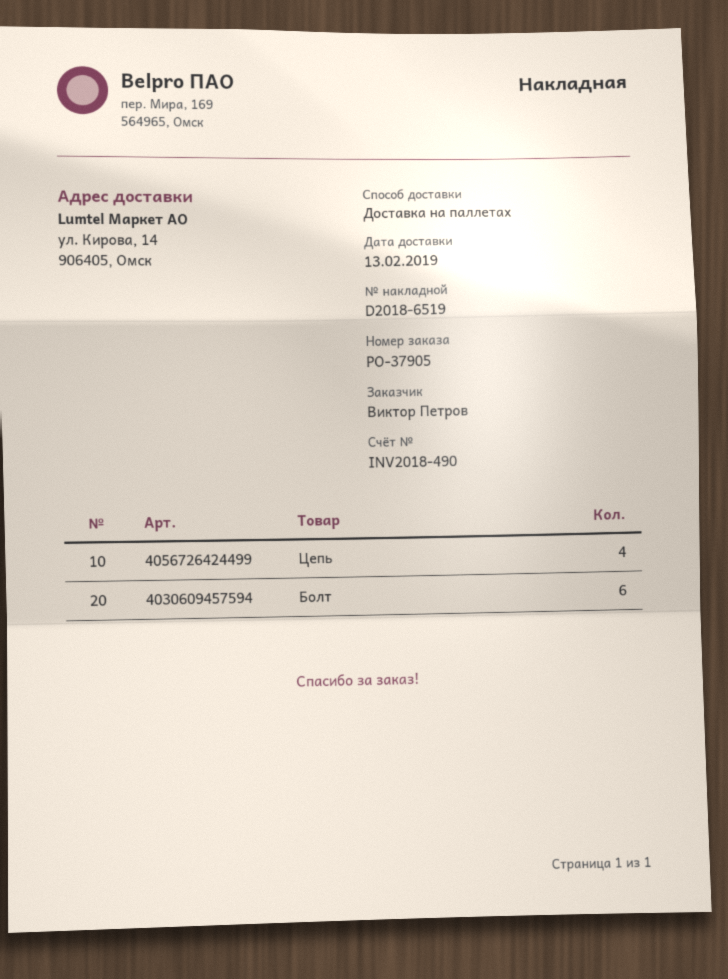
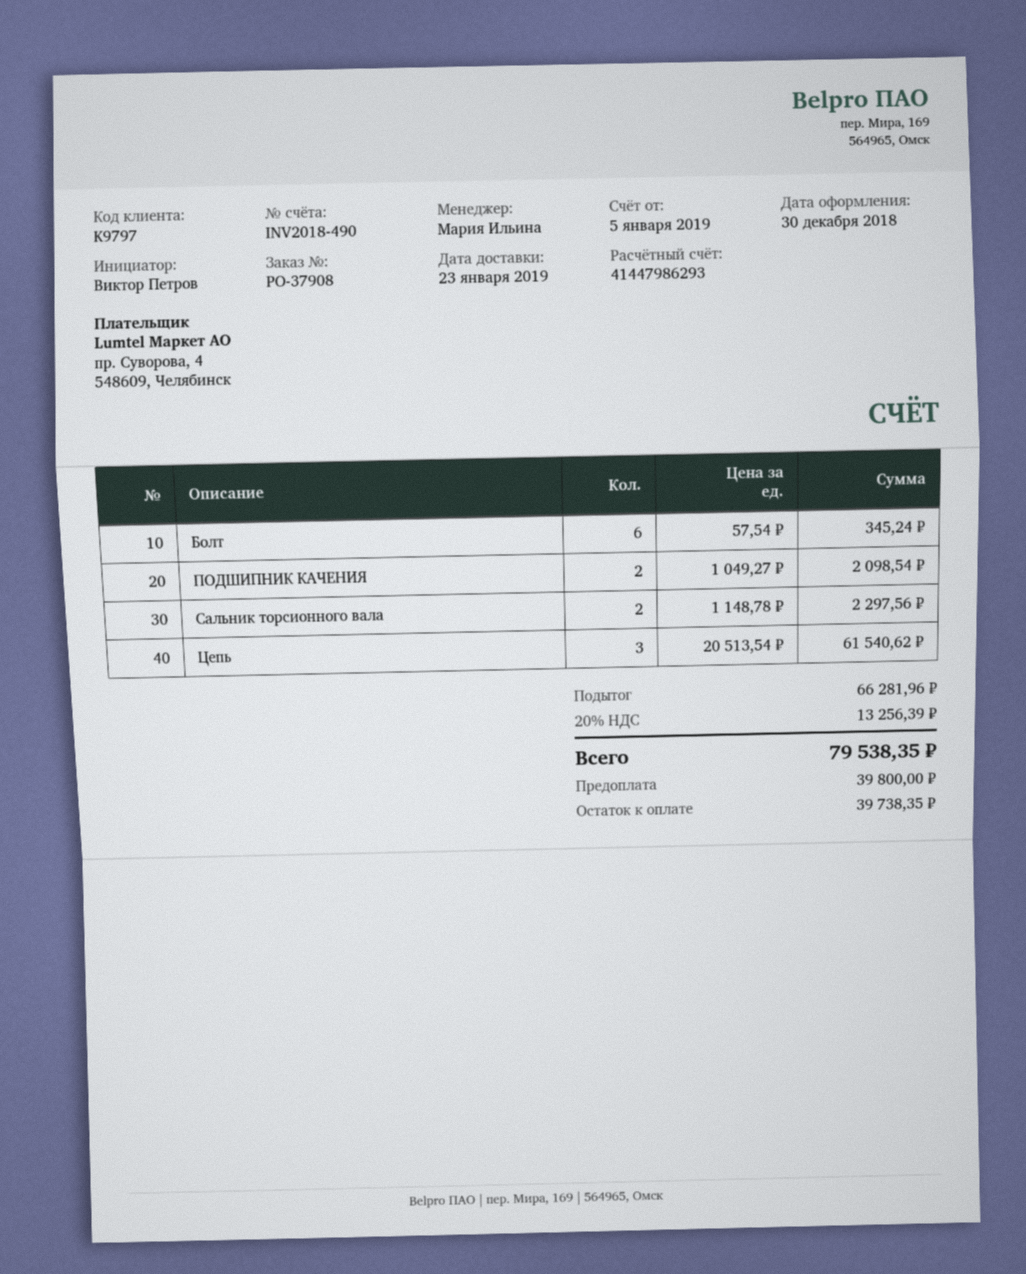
order number: PO-37905 -> PO-37908
delivery date: 2019-02-13 -> 2019-01-23
Цепь: 4 -> 3
ПОДШИПНИК КАЧЕНИЯ: none -> 2
Сальник торсионного вала: none -> 2

